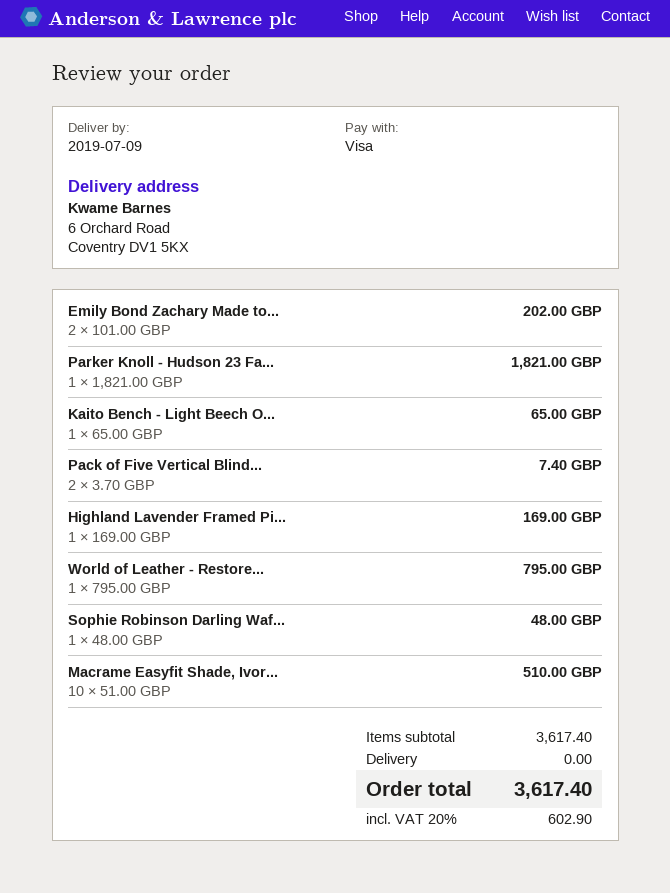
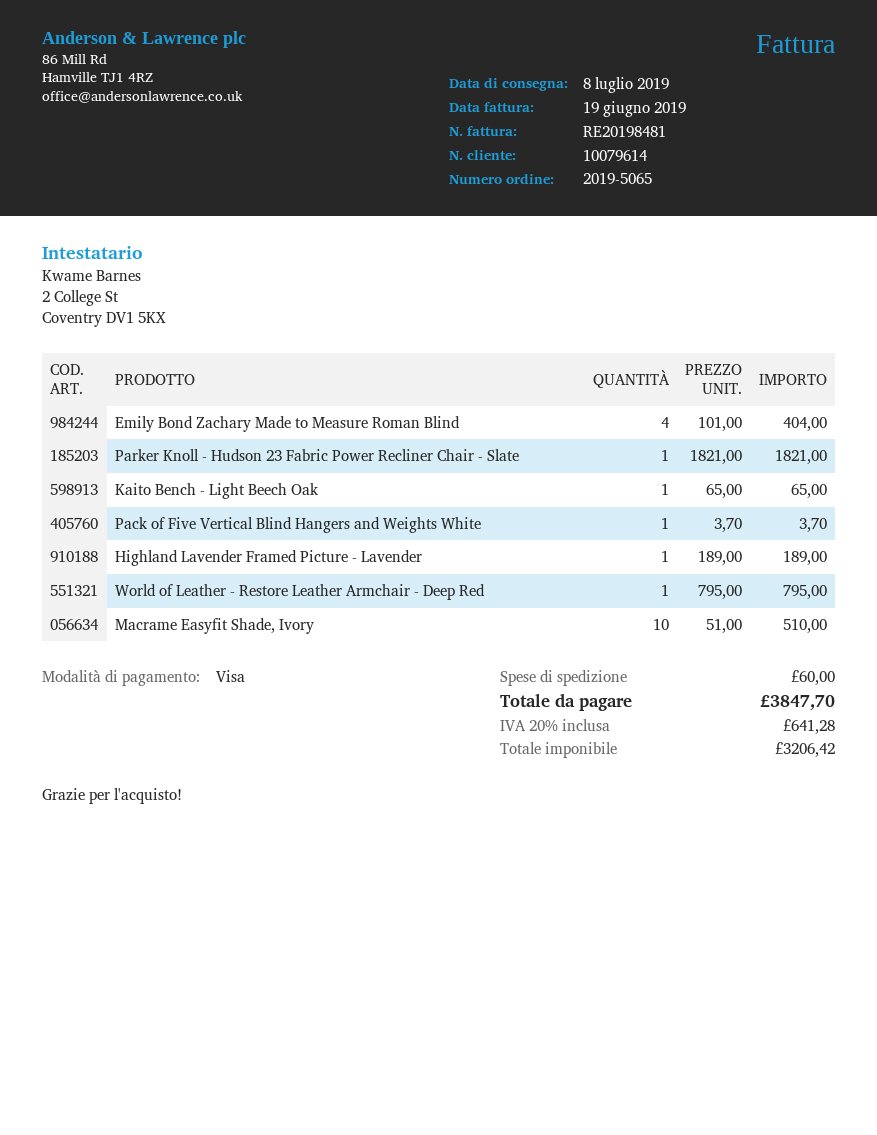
delivery date: 2019-07-09 -> 2019-07-08
Emily Bond Zachary Made to...: 2 x 101.00 = 202.00 -> 4 x 101.00 = 404.00
Pack of Five Vertical Blind...: 2 x 3.70 = 7.40 -> 1 x 3.70 = 3.70
Highland Lavender Framed Pi...: 1 x 169.00 = 169.00 -> 1 x 189.00 = 189.00
Sophie Robinson Darling Waf...: 1 x 48.00 = 48.00 -> none
shipping: 0.00 -> 60.00
tax: 20% = 602.90 -> 20% = 641.28
total: 3617.40 -> 3847.70

